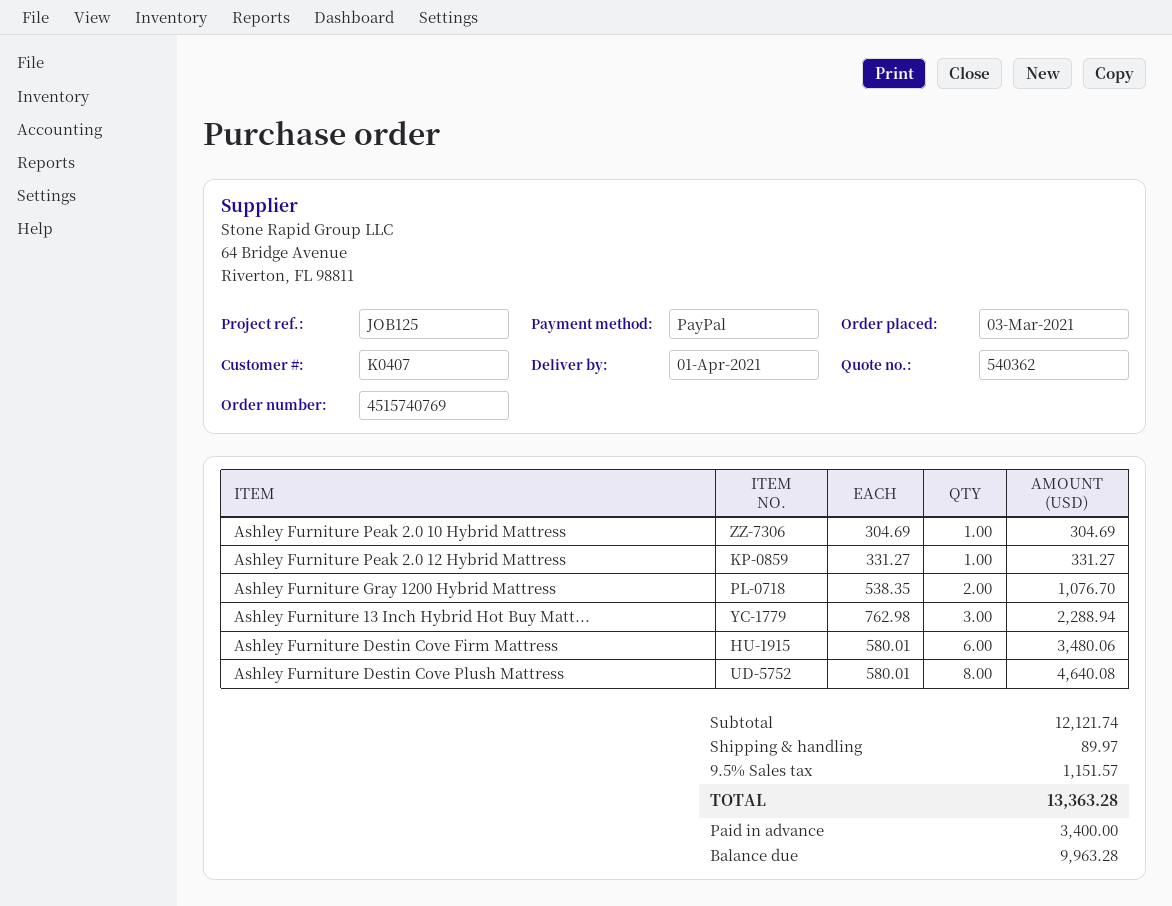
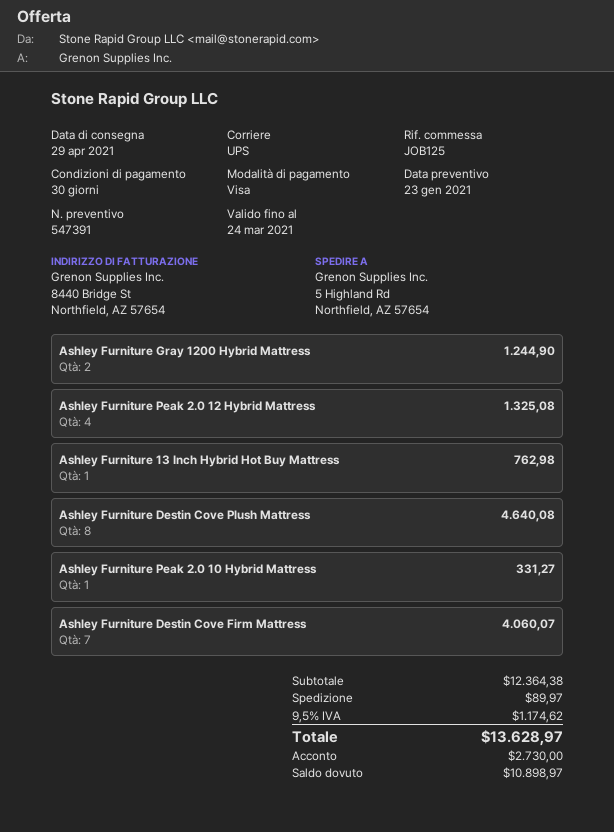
quote number: 540362 -> 547391
delivery date: 2021-04-01 -> 2021-04-29
payment method: PayPal -> Visa
Ashley Furniture Peak 2.0 10 Hybrid Mattress: 1 for 304.69 -> 1 for 331.27
Ashley Furniture Peak 2.0 12 Hybrid Mattress: 1 for 331.27 -> 4 for 1325.08
Ashley Furniture Gray 1200 Hybrid Mattress: 2 for 1076.70 -> 2 for 1244.90
Ashley Furniture 13 Inch Hybrid Hot Buy Matt...: 3 for 2288.94 -> 1 for 762.98
Ashley Furniture Destin Cove Firm Mattress: 6 for 3480.06 -> 7 for 4060.07
subtotal: 12121.74 -> 12364.38
tax: 9.5% = 1151.57 -> 9.5% = 1174.62
total: 13363.28 -> 13628.97
deposit: 3400.00 -> 2730.00
balance: 9963.28 -> 10898.97

